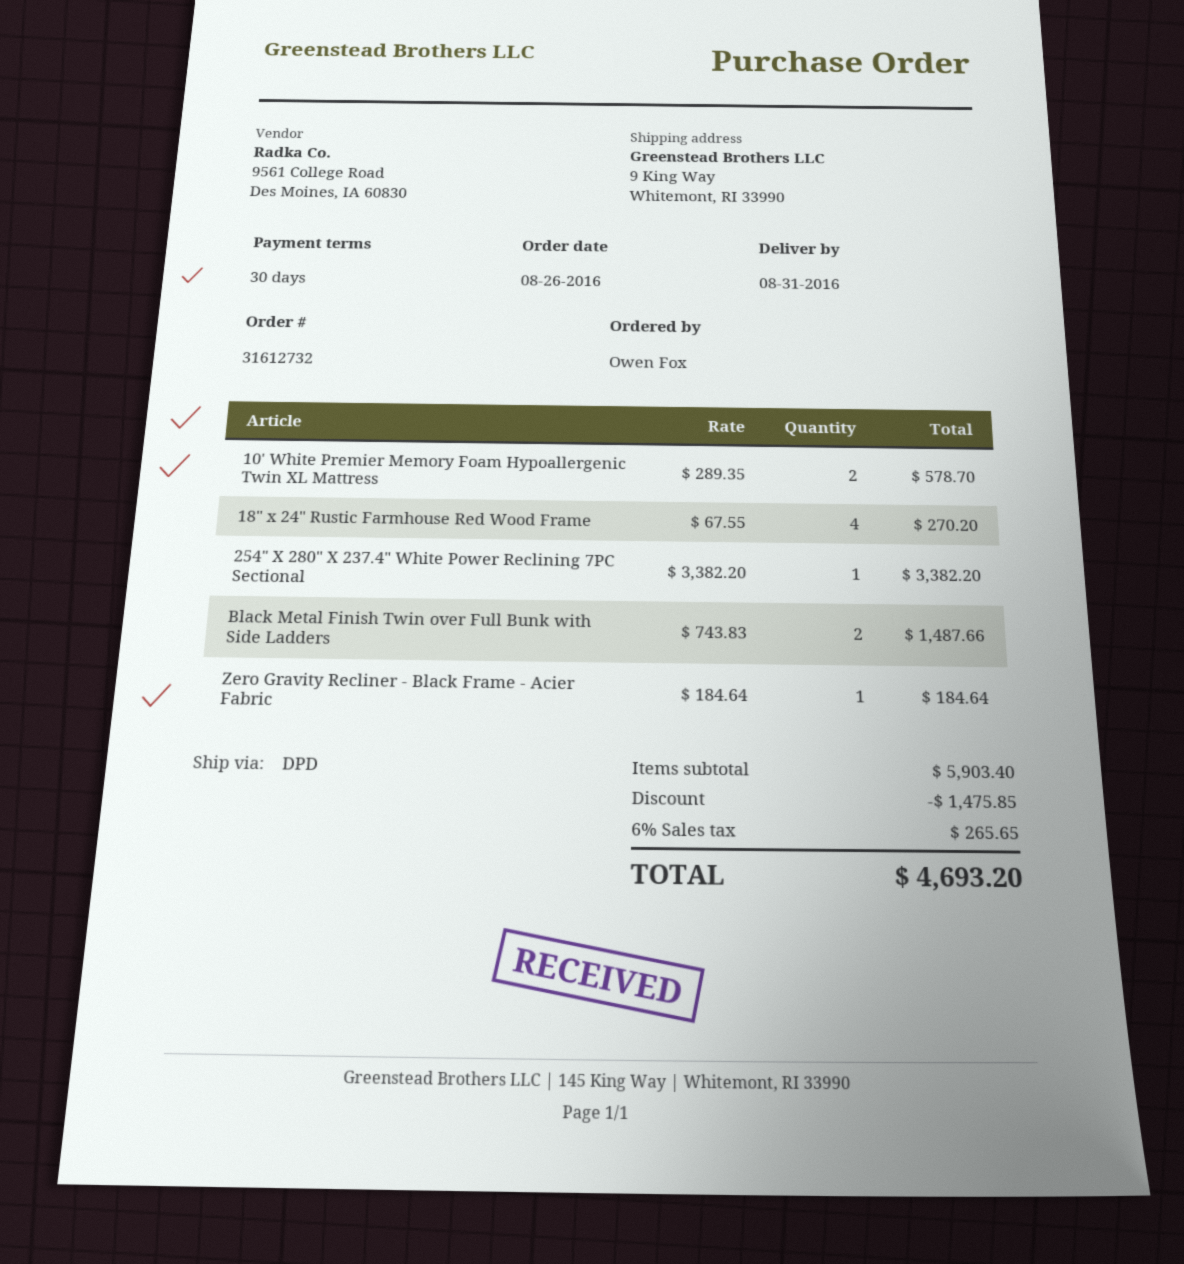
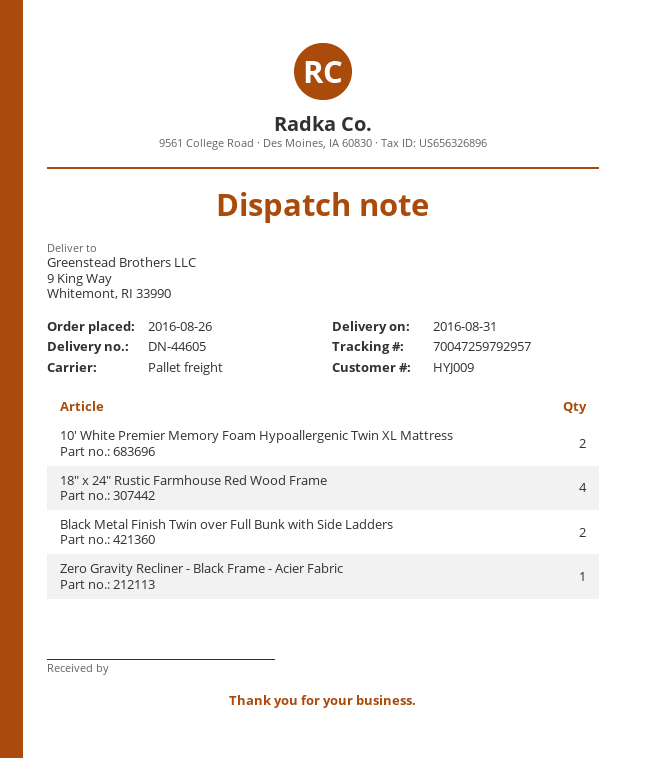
shipping method: DPD -> pallet freight
254" X 280" X 237.4" White Power Reclining 7PC Sectional: 1 -> none

